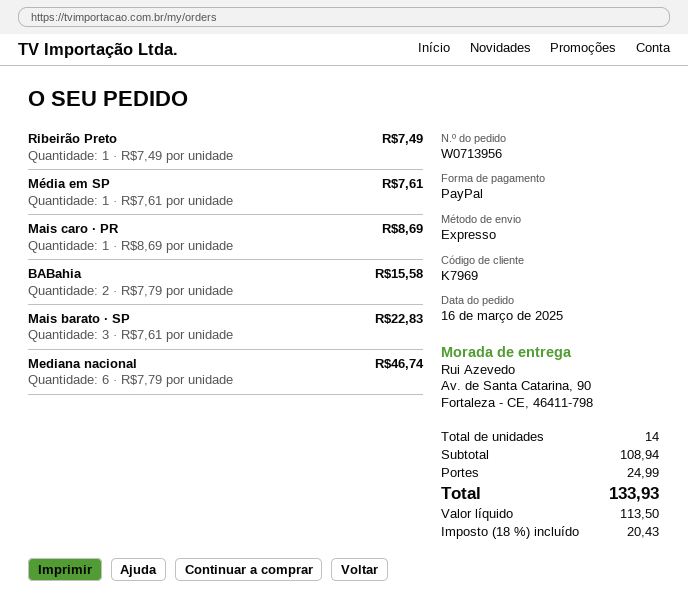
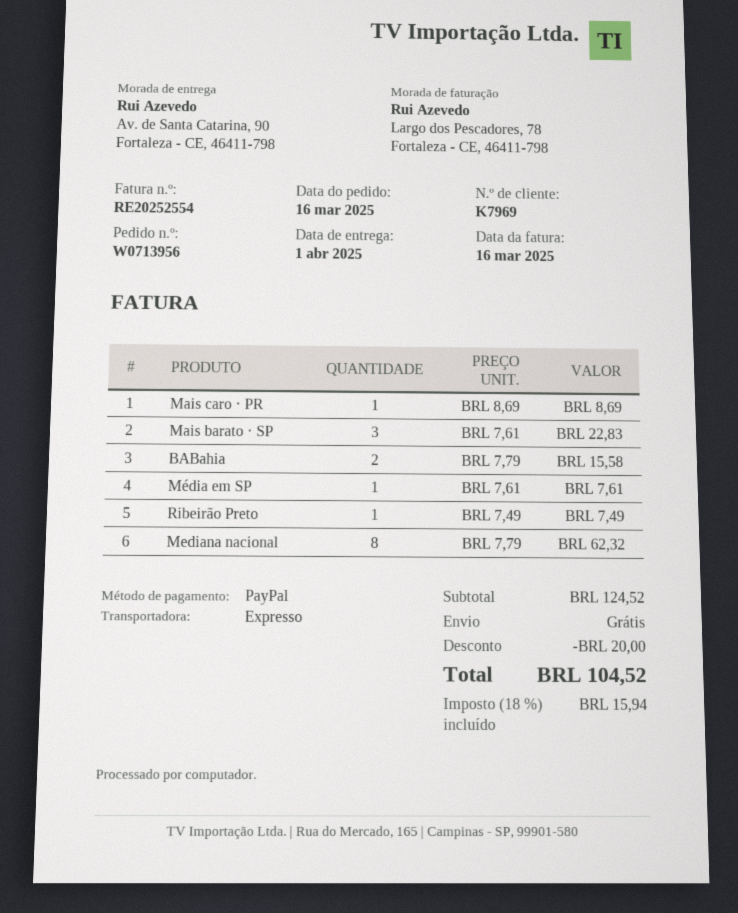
Mediana nacional: 6 x 7.79 = 46.74 -> 8 x 7.79 = 62.32
subtotal: 108.94 -> 124.52
discount: none -> 20.00
shipping: 24.99 -> 0.00
tax: 18% = 20.43 -> 18% = 15.94
total: 133.93 -> 104.52

